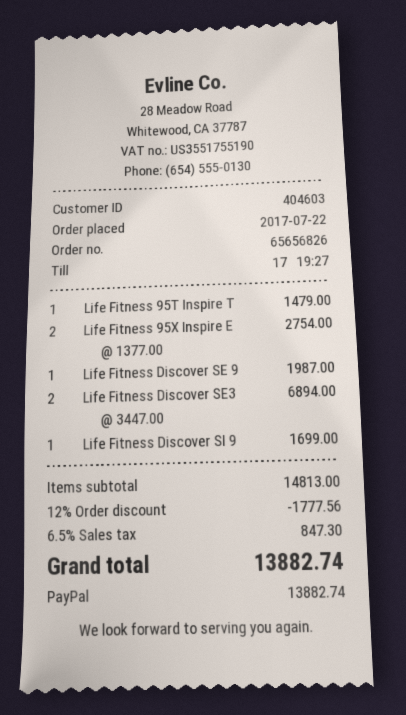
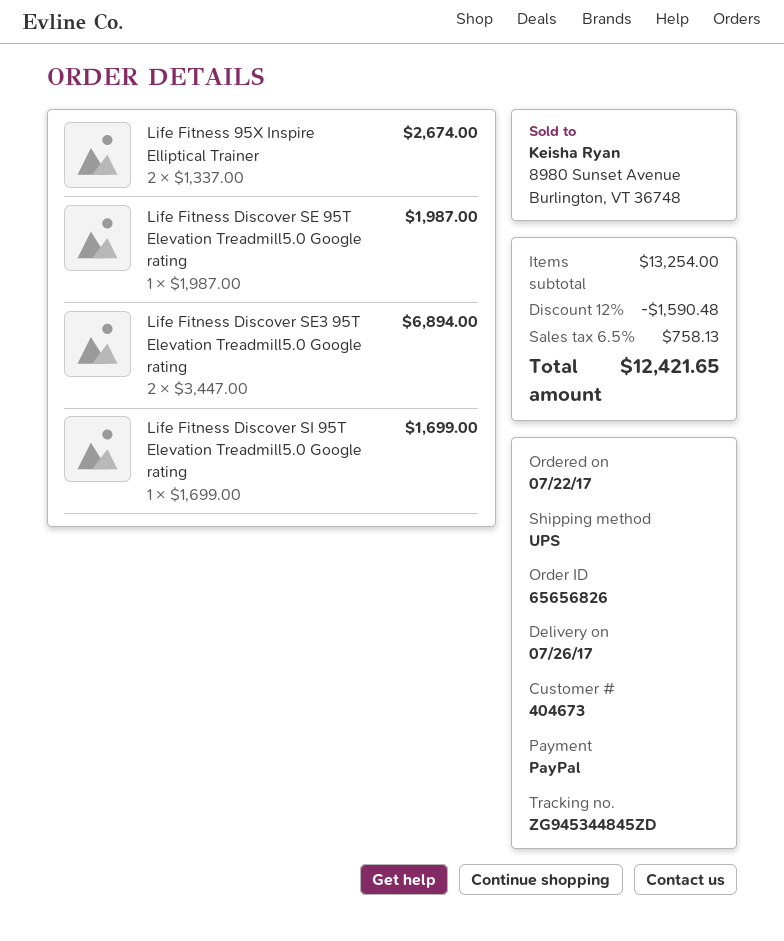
customer number: 404603 -> 404673
Life Fitness 95T Inspire T: 1 x 1479.00 = 1479.00 -> none
Life Fitness 95X Inspire E: 2 x 1377.00 = 2754.00 -> 2 x 1337.00 = 2674.00
subtotal: 14813.00 -> 13254.00
discount: 12% = 1777.56 -> 12% = 1590.48
tax: 6.5% = 847.30 -> 6.5% = 758.13
total: 13882.74 -> 12421.65

